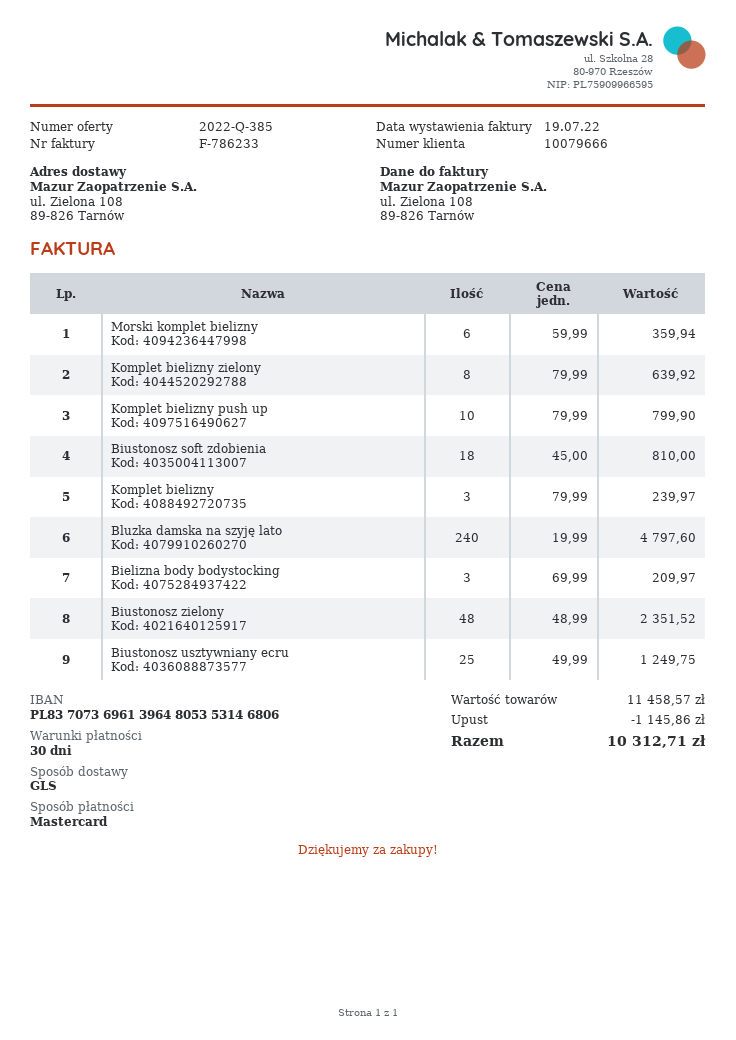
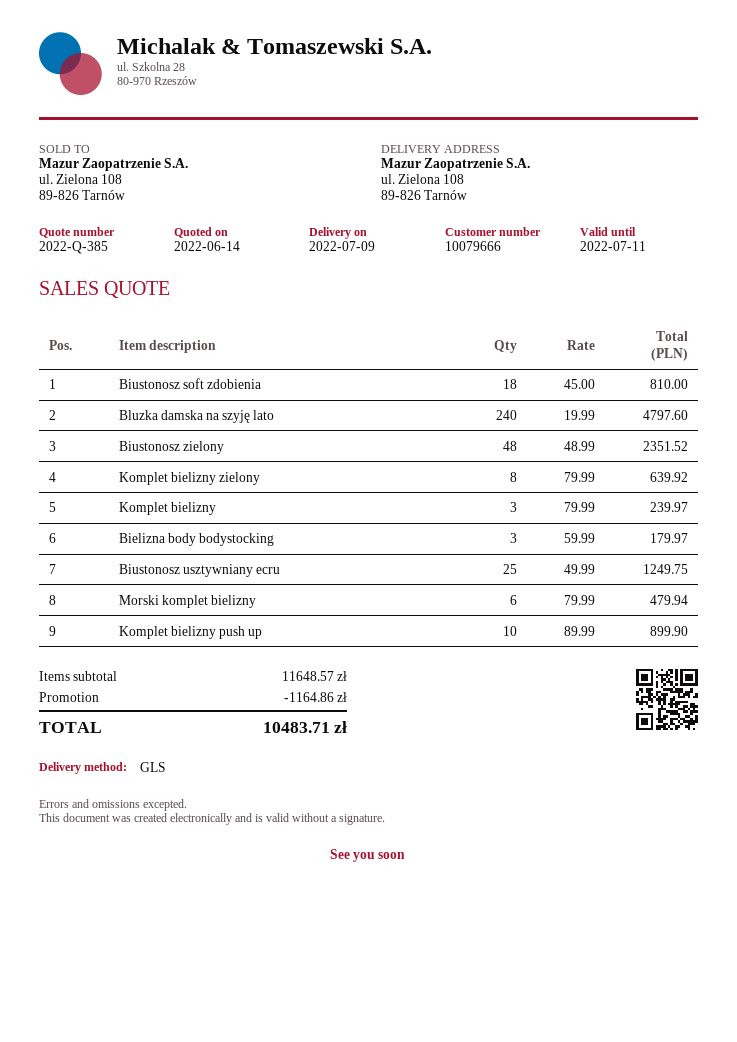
Morski komplet bielizny: 6 x 59.99 = 359.94 -> 6 x 79.99 = 479.94
Komplet bielizny push up: 10 x 79.99 = 799.90 -> 10 x 89.99 = 899.90
Bielizna body bodystocking: 3 x 69.99 = 209.97 -> 3 x 59.99 = 179.97
subtotal: 11458.57 -> 11648.57
discount: 1145.86 -> 1164.86
total: 10312.71 -> 10483.71

